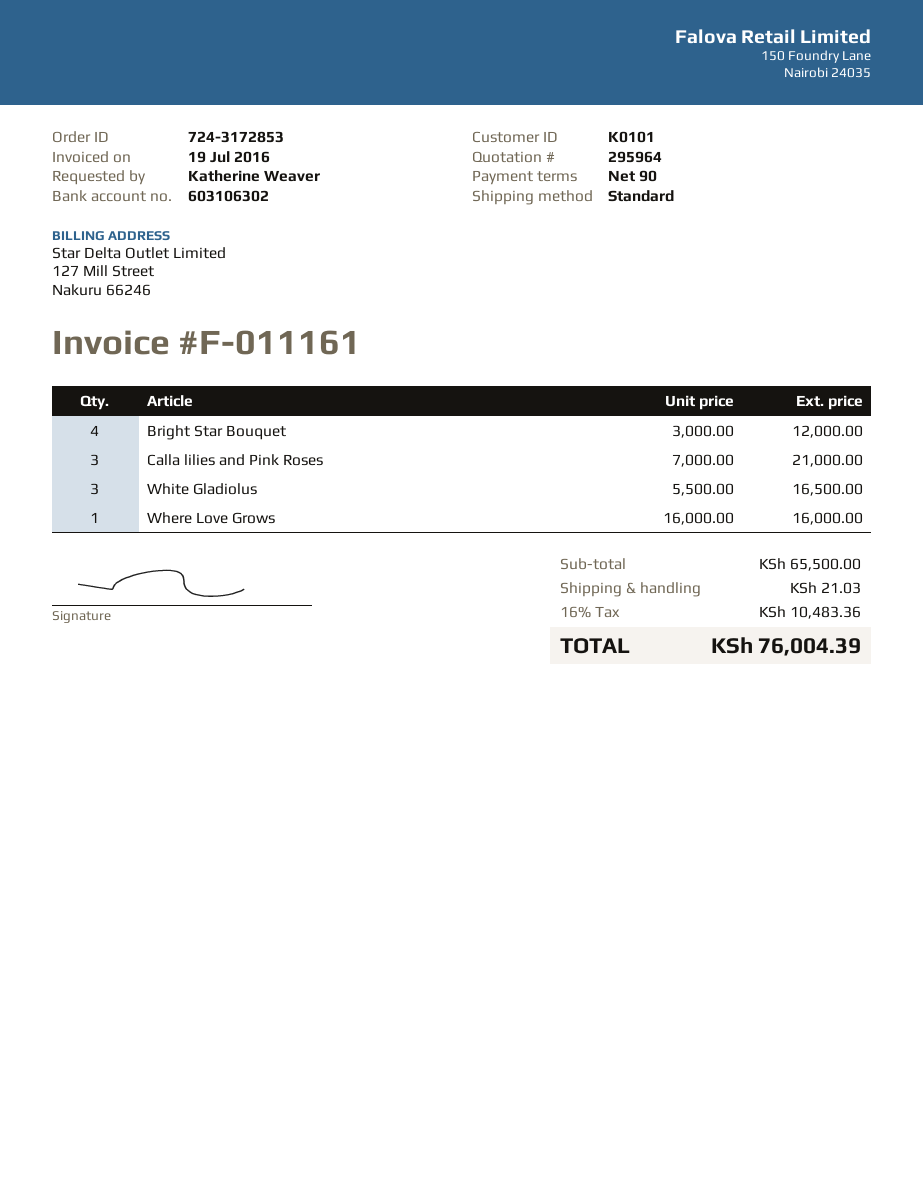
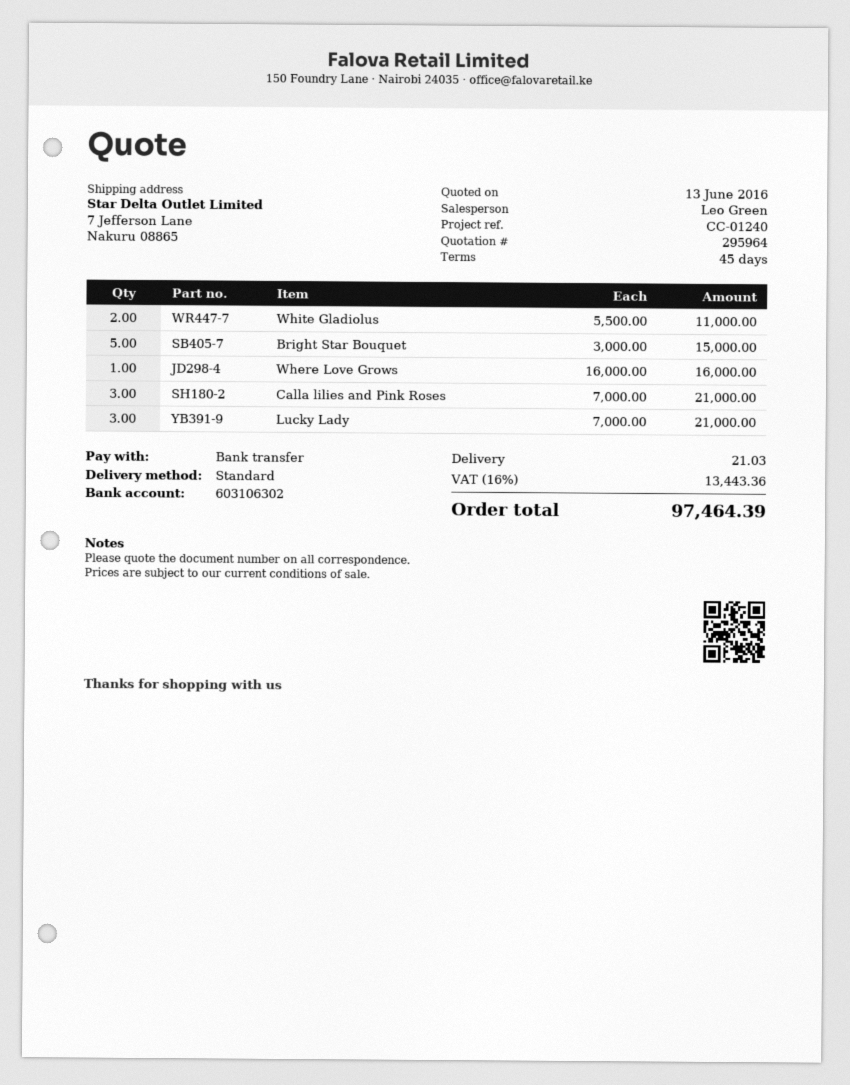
payment terms: 90 days -> 45 days
Bright Star Bouquet: 4 x 3000.00 = 12000.00 -> 5 x 3000.00 = 15000.00
White Gladiolus: 3 x 5500.00 = 16500.00 -> 2 x 5500.00 = 11000.00
Lucky Lady: none -> 3 x 7000.00 = 21000.00
tax: 16% = 10483.36 -> 16% = 13443.36
total: 76004.39 -> 97464.39

